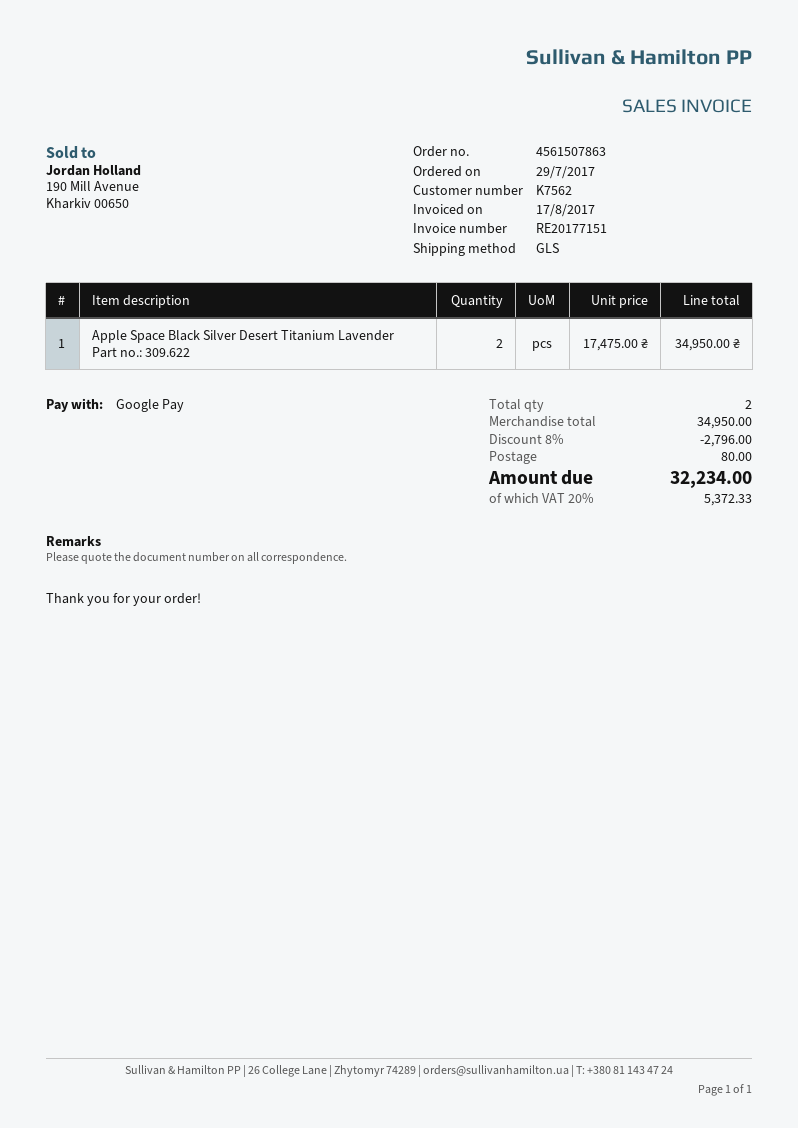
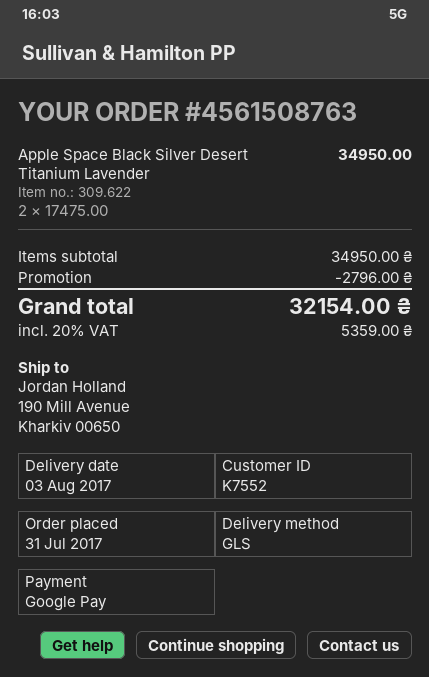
order number: 4561507863 -> 4561508763
order date: 2017-07-29 -> 2017-07-31
customer number: K7562 -> K7552
shipping: 80.00 -> none
tax: 20% = 5372.33 -> 20% = 5359.00
total: 32234.00 -> 32154.00

